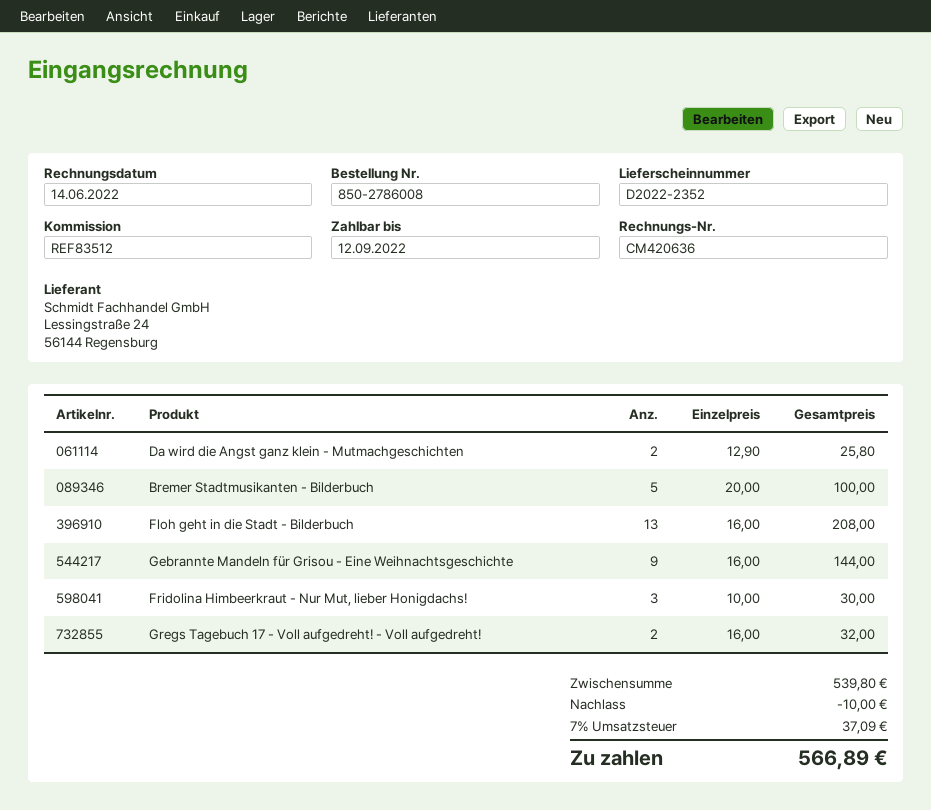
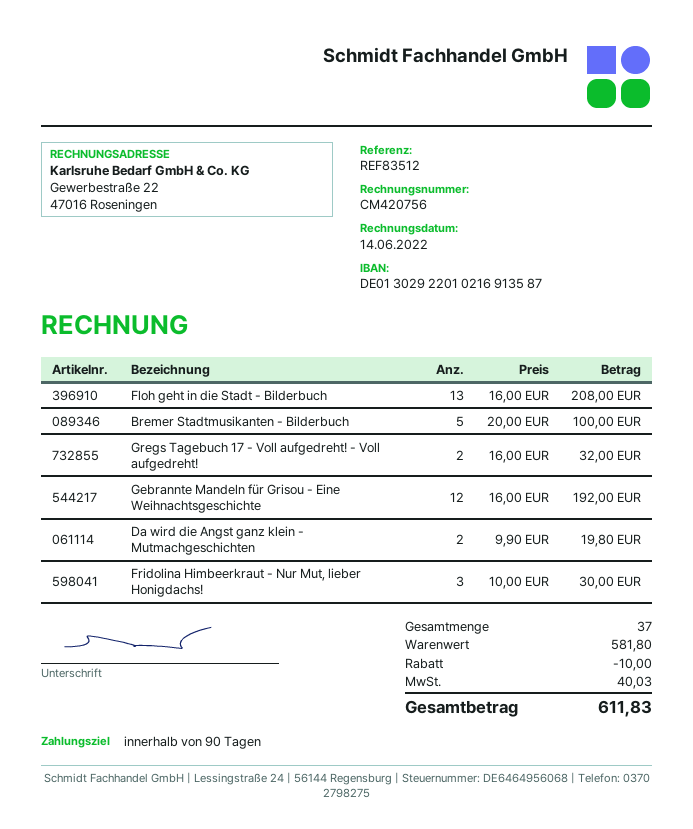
invoice number: CM420636 -> CM420756
Da wird die Angst ganz klein - Mutmachgeschichten: 2 x 12.90 = 25.80 -> 2 x 9.90 = 19.80
Gebrannte Mandeln für Grisou - Eine Weihnachtsgeschichte: 9 x 16.00 = 144.00 -> 12 x 16.00 = 192.00
subtotal: 539.80 -> 581.80
tax: 37.09 -> 40.03
total: 566.89 -> 611.83

